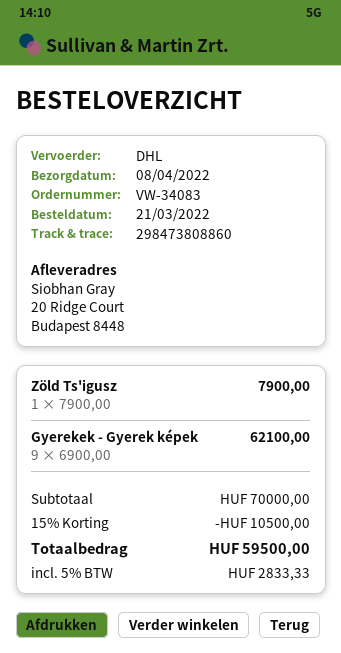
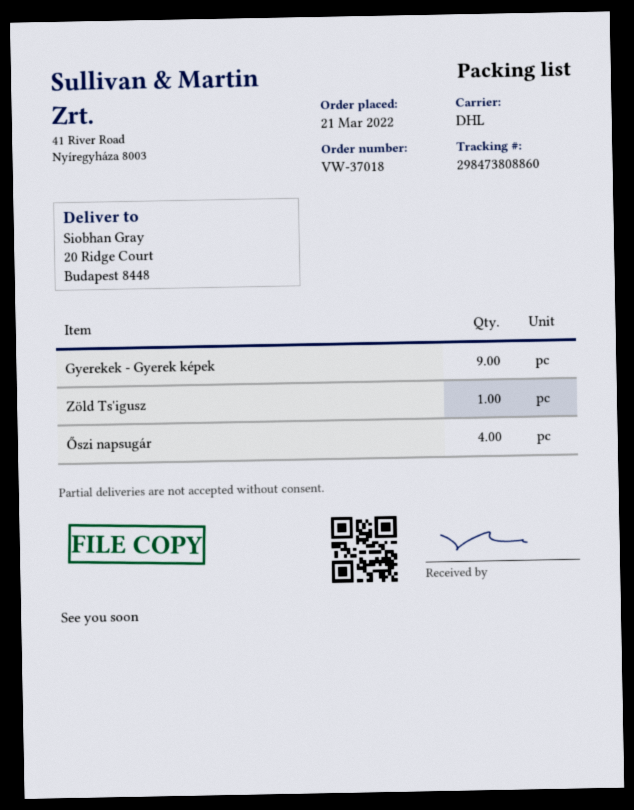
order number: VW-34083 -> VW-37018
Őszi napsugár: none -> 4

